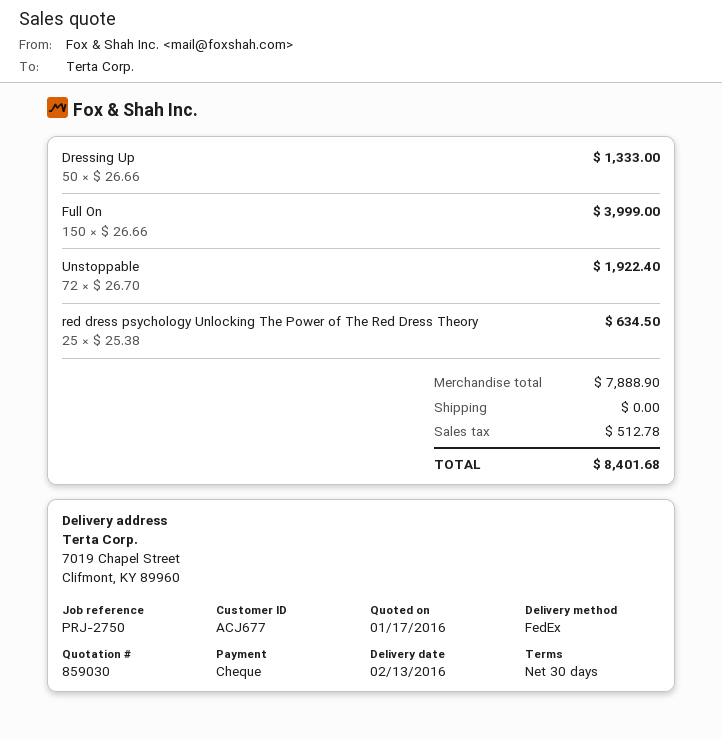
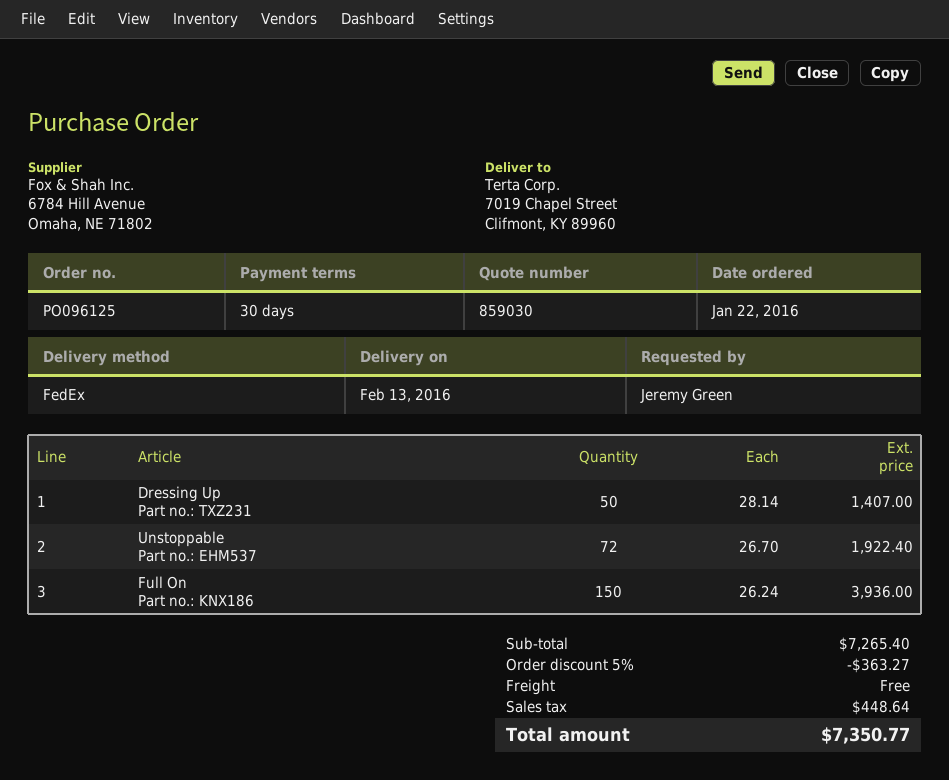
Dressing Up: 50 x 26.66 = 1333.00 -> 50 x 28.14 = 1407.00
Full On: 150 x 26.66 = 3999.00 -> 150 x 26.24 = 3936.00
red dress psychology Unlocking The Power of The Red Dress Theory: 25 x 25.38 = 634.50 -> none
subtotal: 7888.90 -> 7265.40
discount: none -> 5% = 363.27
tax: 512.78 -> 448.64
total: 8401.68 -> 7350.77

